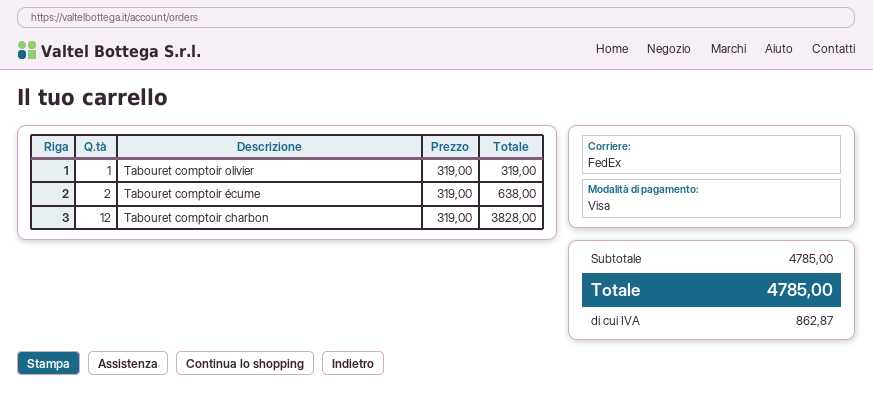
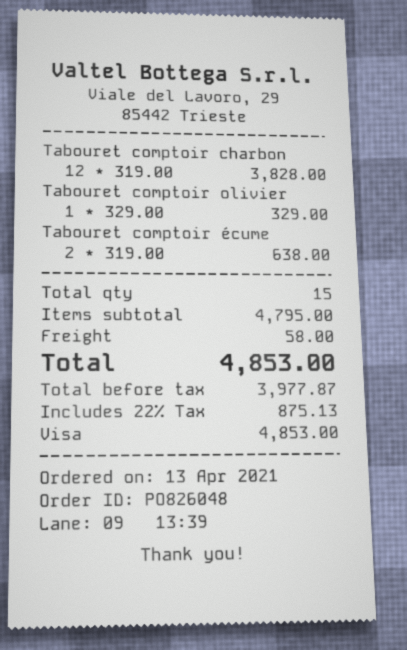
Tabouret comptoir olivier: 1 x 319.00 = 319.00 -> 1 x 329.00 = 329.00
subtotal: 4785.00 -> 4795.00
shipping: none -> 58.00
tax: 862.87 -> 875.13
total: 4785.00 -> 4853.00

